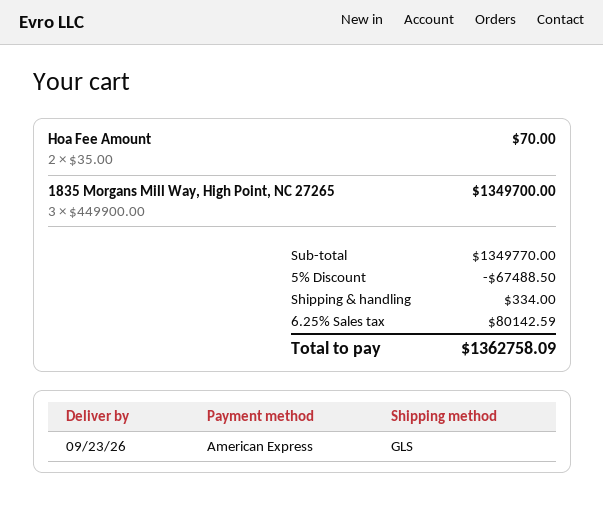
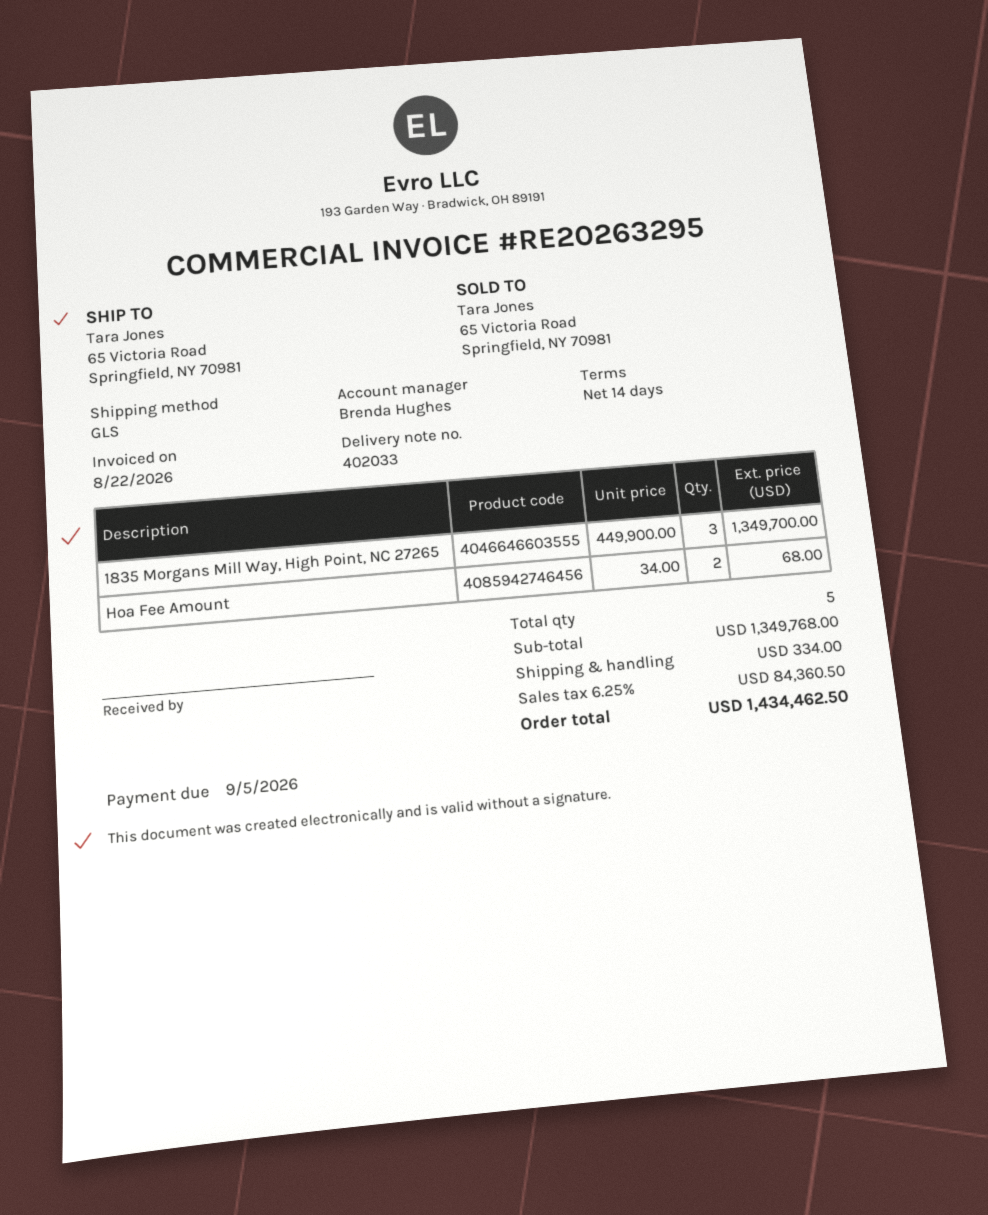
Hoa Fee Amount: 2 x 35.00 = 70.00 -> 2 x 34.00 = 68.00
subtotal: 1349770.00 -> 1349768.00
discount: 5% = 67488.50 -> none
tax: 6.25% = 80142.59 -> 6.25% = 84360.50
total: 1362758.09 -> 1434462.50

